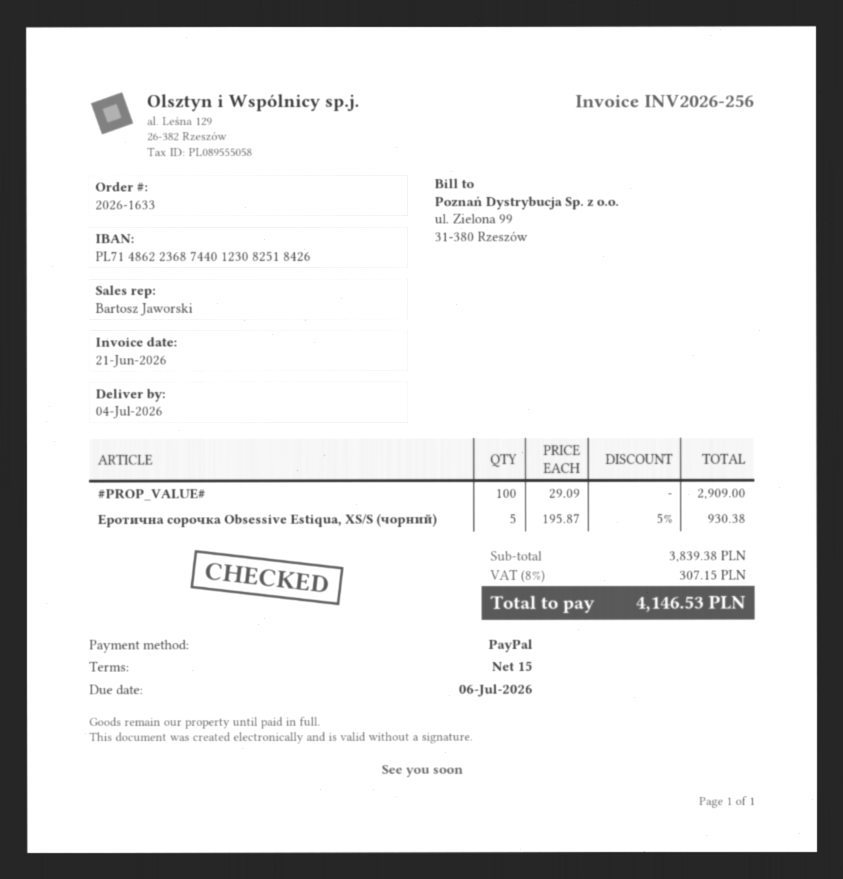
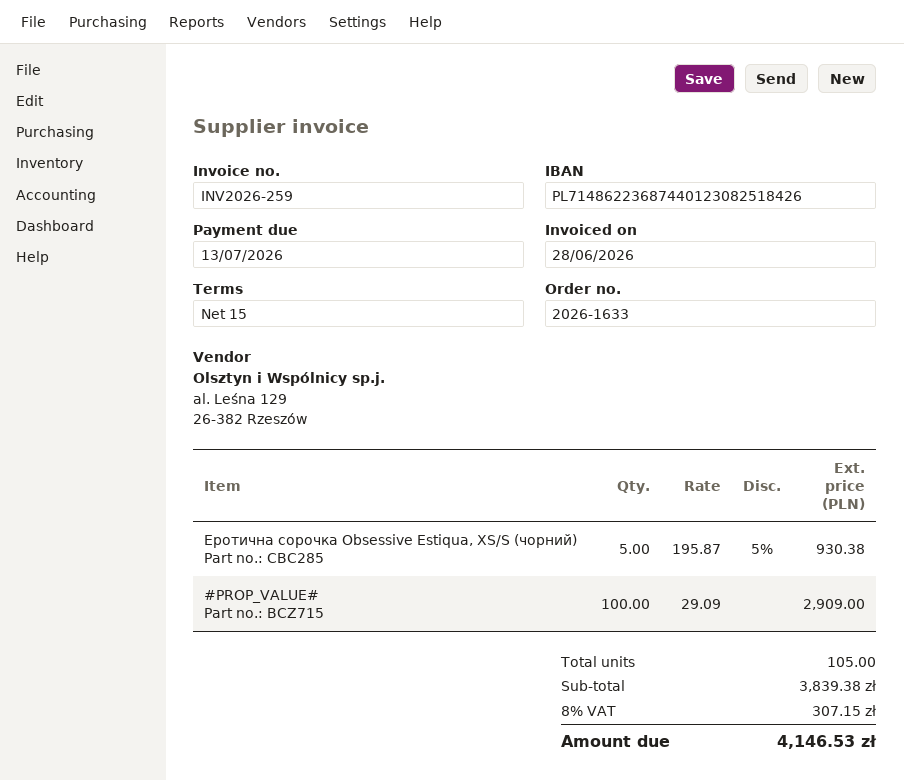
invoice number: INV2026-256 -> INV2026-259
invoice date: 2026-06-21 -> 2026-06-28
due date: 2026-07-06 -> 2026-07-13

